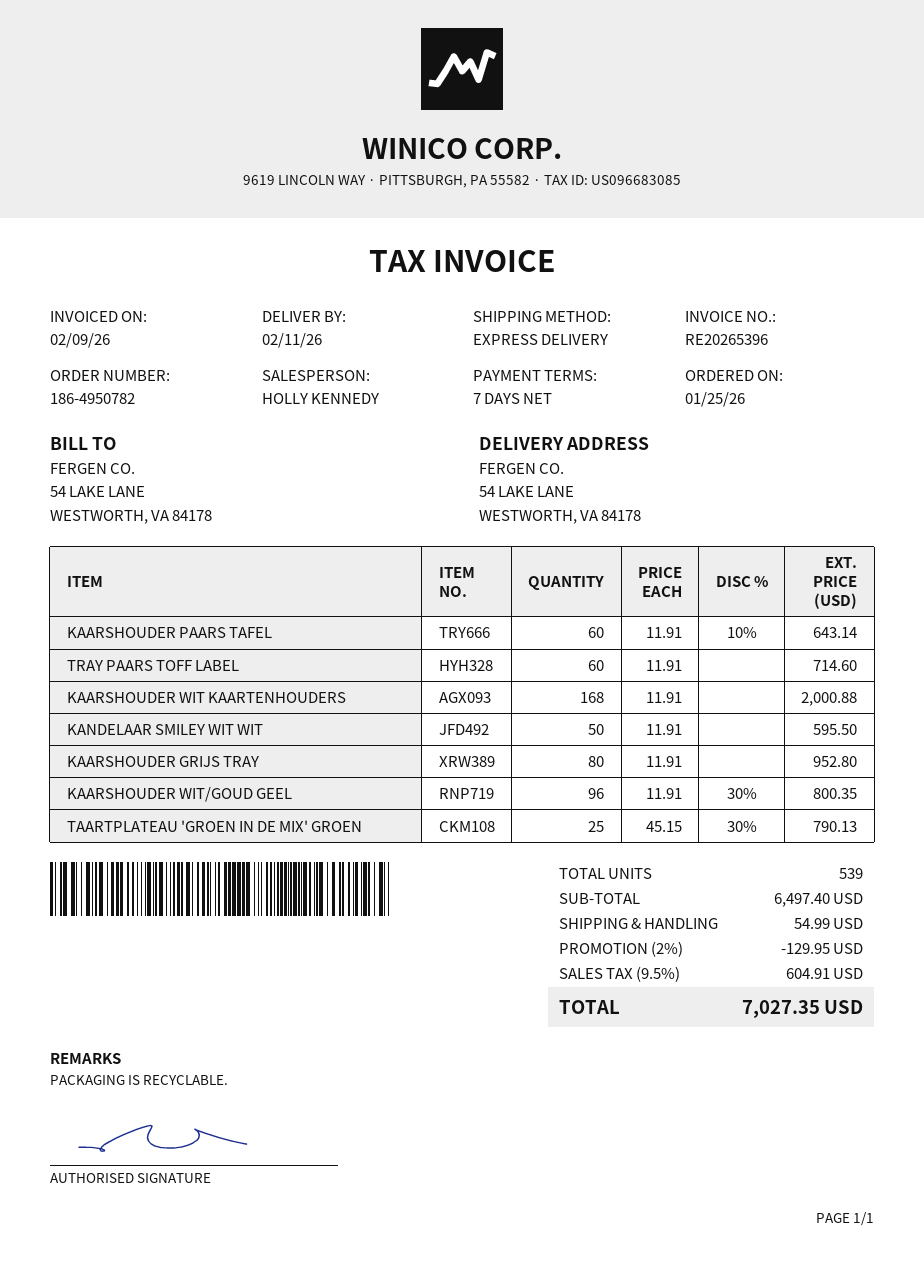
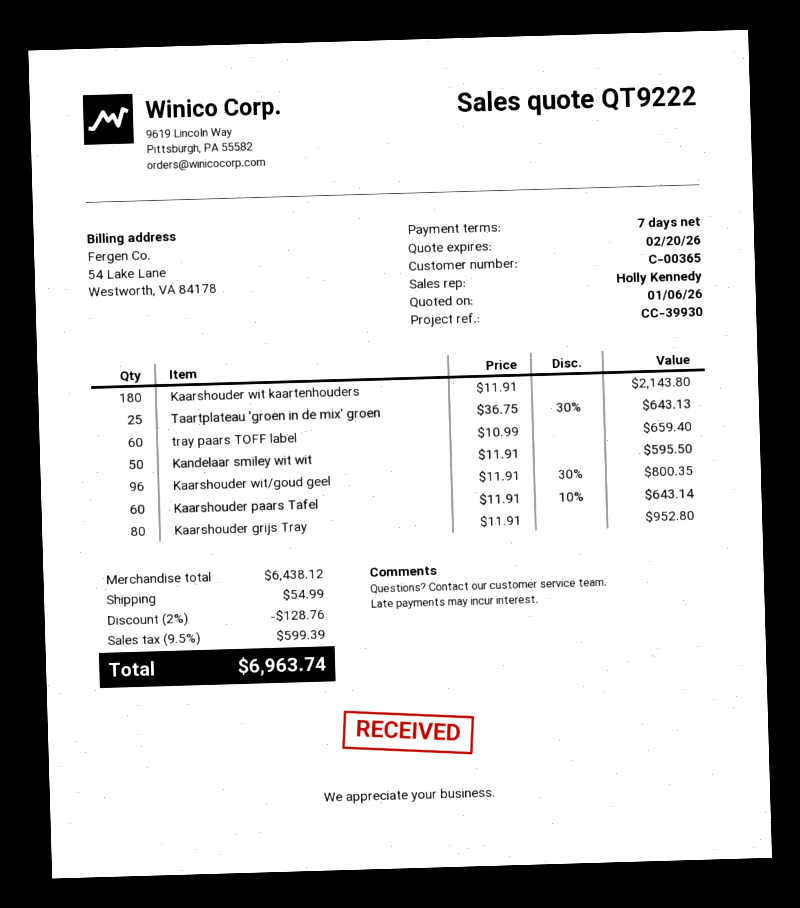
TRAY PAARS TOFF LABEL: 60 x 11.91 = 714.60 -> 60 x 10.99 = 659.40
KAARSHOUDER WIT KAARTENHOUDERS: 168 x 11.91 = 2000.88 -> 180 x 11.91 = 2143.80
TAARTPLATEAU 'GROEN IN DE MIX' GROEN: 25 x 45.15 - 30% = 790.13 -> 25 x 36.75 - 30% = 643.13
subtotal: 6497.40 -> 6438.12
discount: 2% = 129.95 -> 2% = 128.76
tax: 9.5% = 604.91 -> 9.5% = 599.39
total: 7027.35 -> 6963.74

